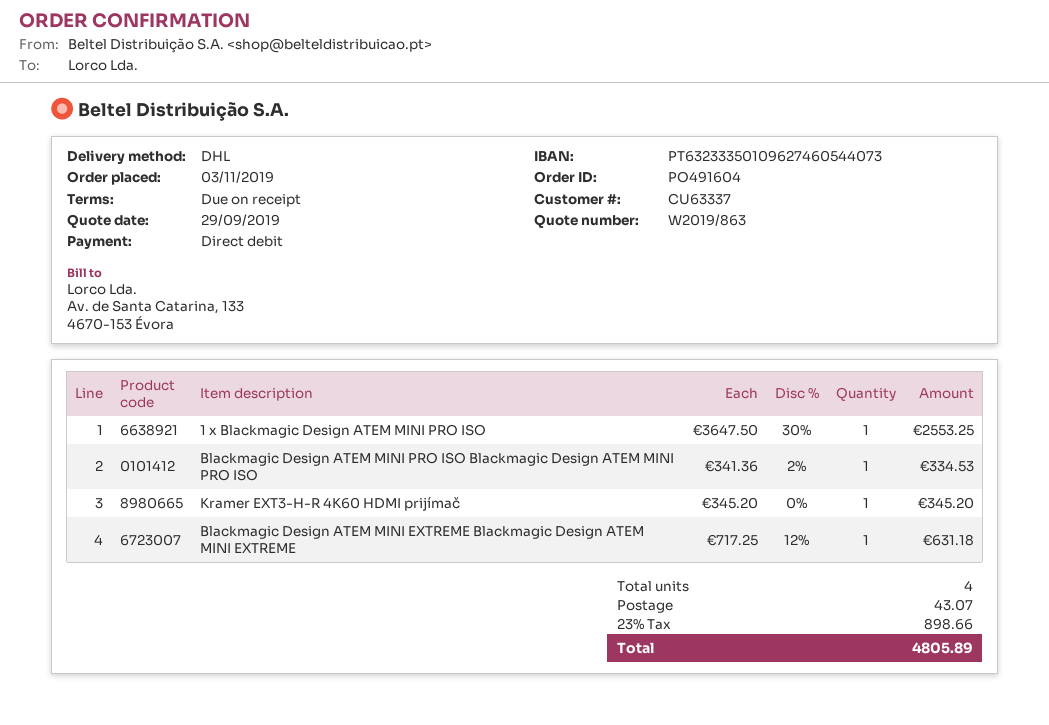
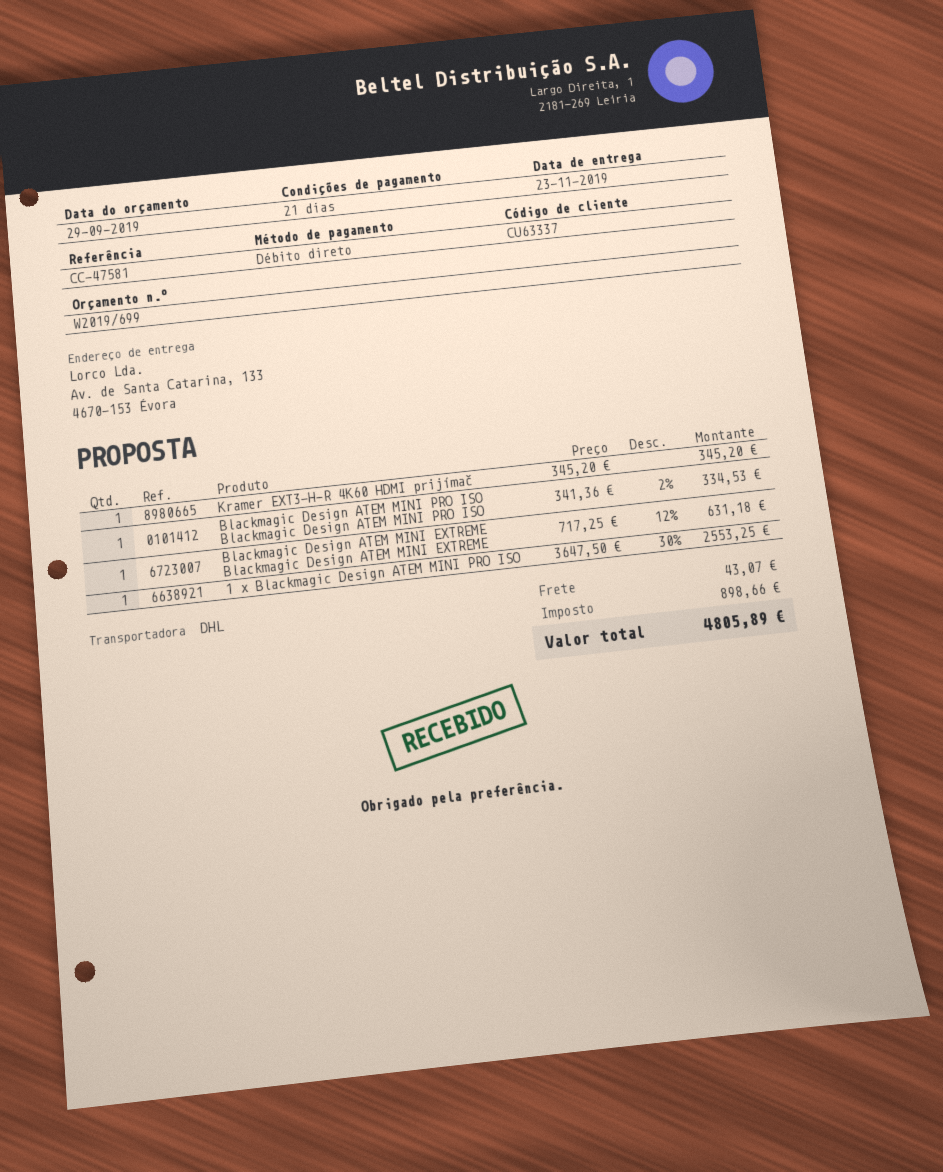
quote number: W2019/863 -> W2019/699
payment terms: on receipt -> 21 days

